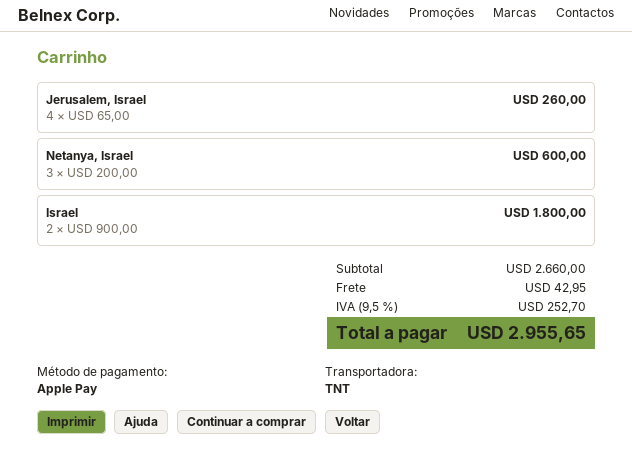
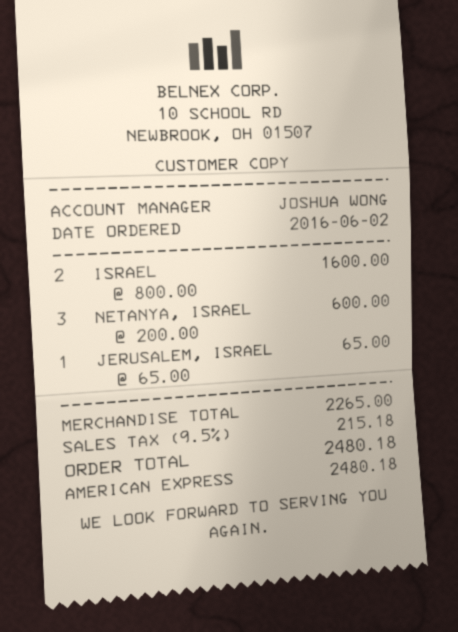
payment method: Apple Pay -> American Express
Jerusalem, Israel: 4 x 65.00 = 260.00 -> 1 x 65.00 = 65.00
Israel: 2 x 900.00 = 1800.00 -> 2 x 800.00 = 1600.00
subtotal: 2660.00 -> 2265.00
shipping: 42.95 -> none
tax: 9.5% = 252.70 -> 9.5% = 215.18
total: 2955.65 -> 2480.18

